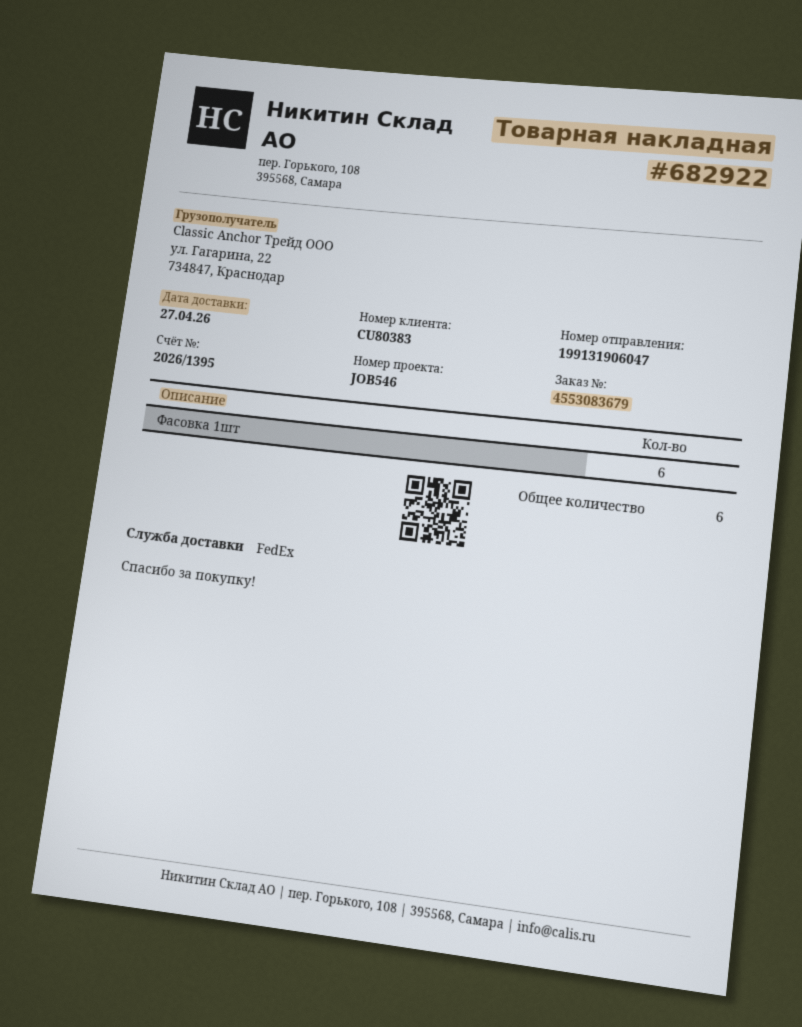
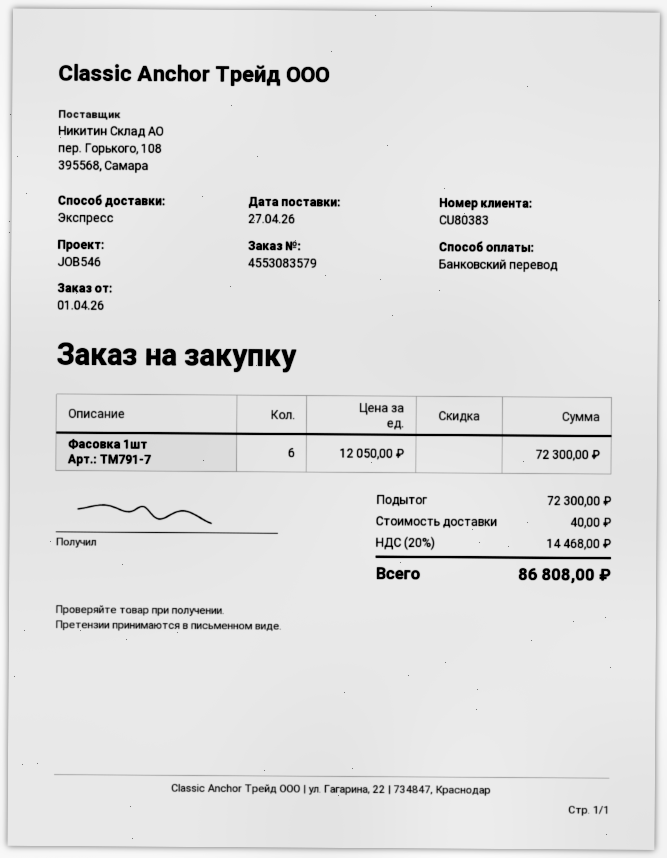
order number: 4553083679 -> 4553083579
shipping method: FedEx -> express

